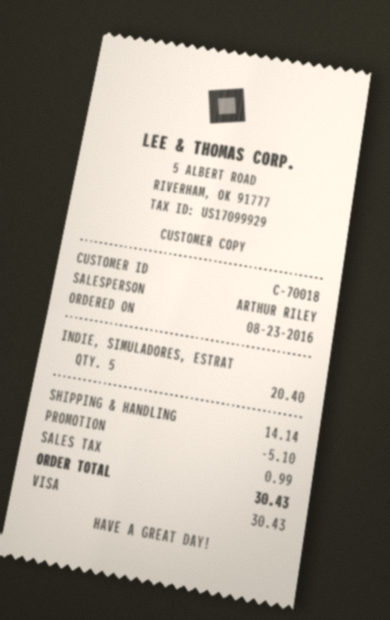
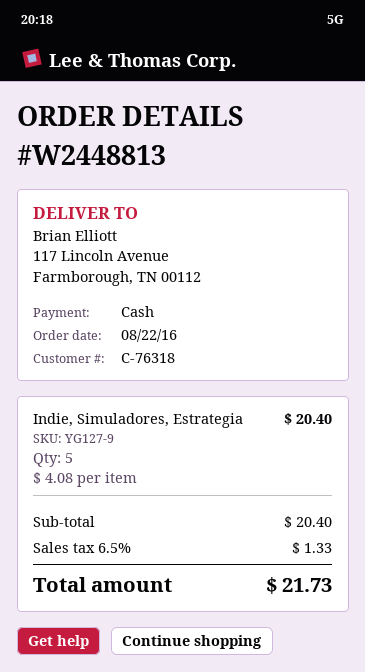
order date: 2016-08-23 -> 2016-08-22
customer number: C-70018 -> C-76318
payment method: Visa -> cash
discount: 5.10 -> none
shipping: 14.14 -> none
tax: 0.99 -> 1.33
total: 30.43 -> 21.73

